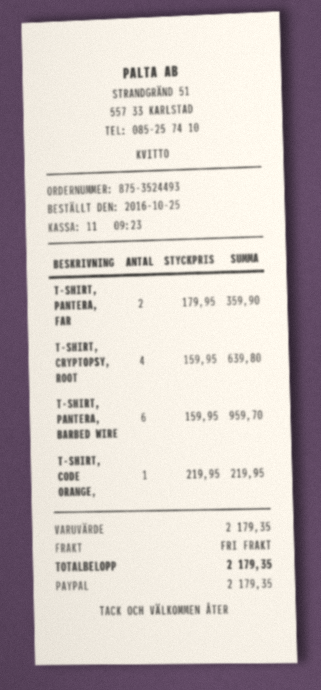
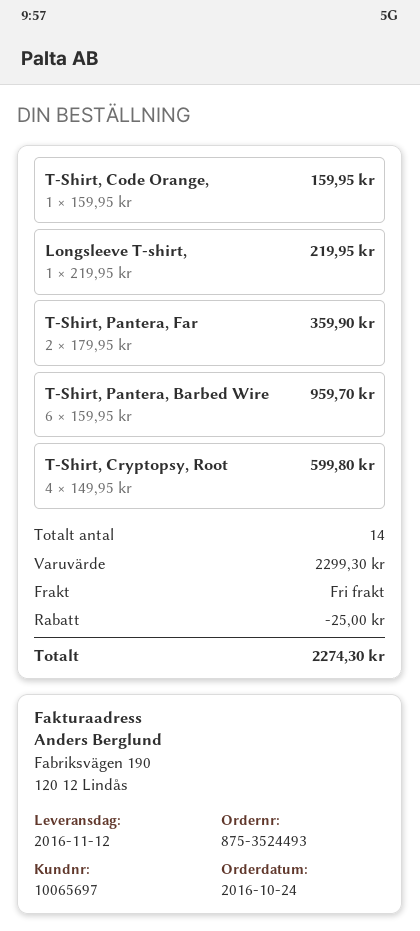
order date: 2016-10-25 -> 2016-10-24
T-SHIRT, CRYPTOPSY, ROOT: 4 x 159.95 = 639.80 -> 4 x 149.95 = 599.80
T-SHIRT, CODE ORANGE,: 1 x 219.95 = 219.95 -> 1 x 159.95 = 159.95
Longsleeve T-shirt,: none -> 1 x 219.95 = 219.95
subtotal: 2179.35 -> 2299.30
discount: none -> 25.00
total: 2179.35 -> 2274.30

